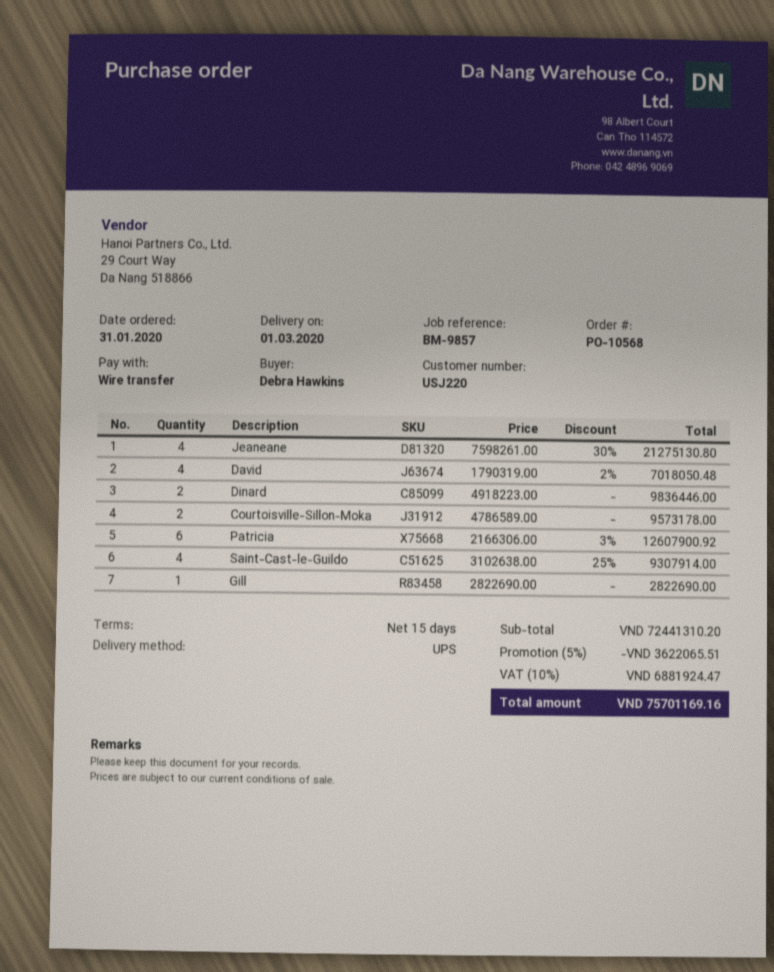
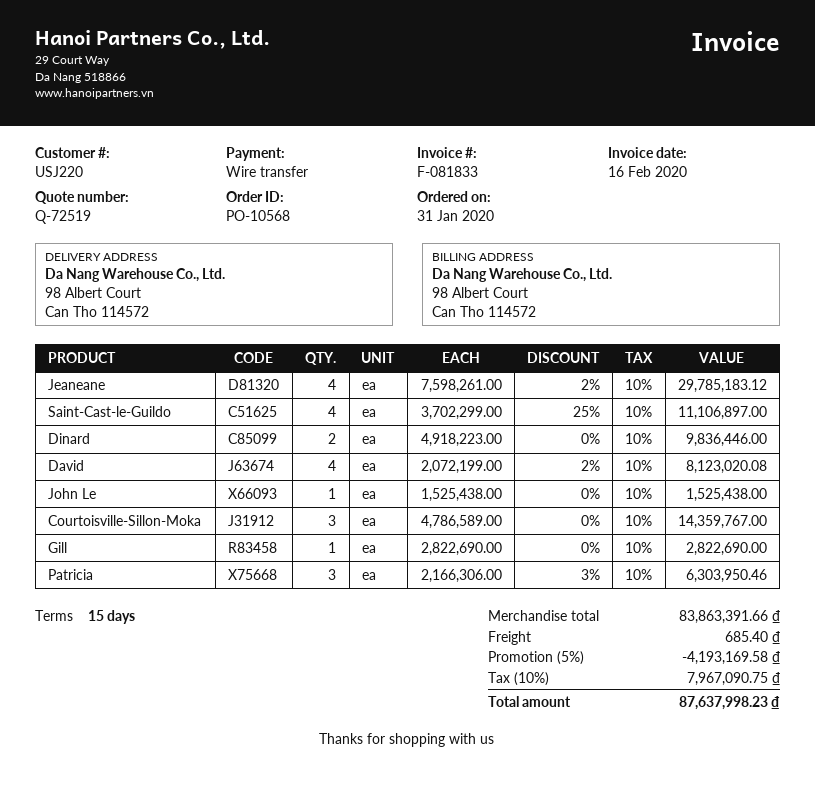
Jeaneane: 4 x 7598261.00 - 30% = 21275130.80 -> 4 x 7598261.00 - 2% = 29785183.12
David: 4 x 1790319.00 - 2% = 7018050.48 -> 4 x 2072199.00 - 2% = 8123020.08
Courtoisville-Sillon-Moka: 2 x 4786589.00 = 9573178.00 -> 3 x 4786589.00 = 14359767.00
Patricia: 6 x 2166306.00 - 3% = 12607900.92 -> 3 x 2166306.00 - 3% = 6303950.46
Saint-Cast-le-Guildo: 4 x 3102638.00 - 25% = 9307914.00 -> 4 x 3702299.00 - 25% = 11106897.00
John Le: none -> 1 x 1525438.00 = 1525438.00
subtotal: 72441310.20 -> 83863391.66
discount: 5% = 3622065.51 -> 5% = 4193169.58
shipping: none -> 685.40
tax: 10% = 6881924.47 -> 10% = 7967090.75
total: 75701169.16 -> 87637998.23

